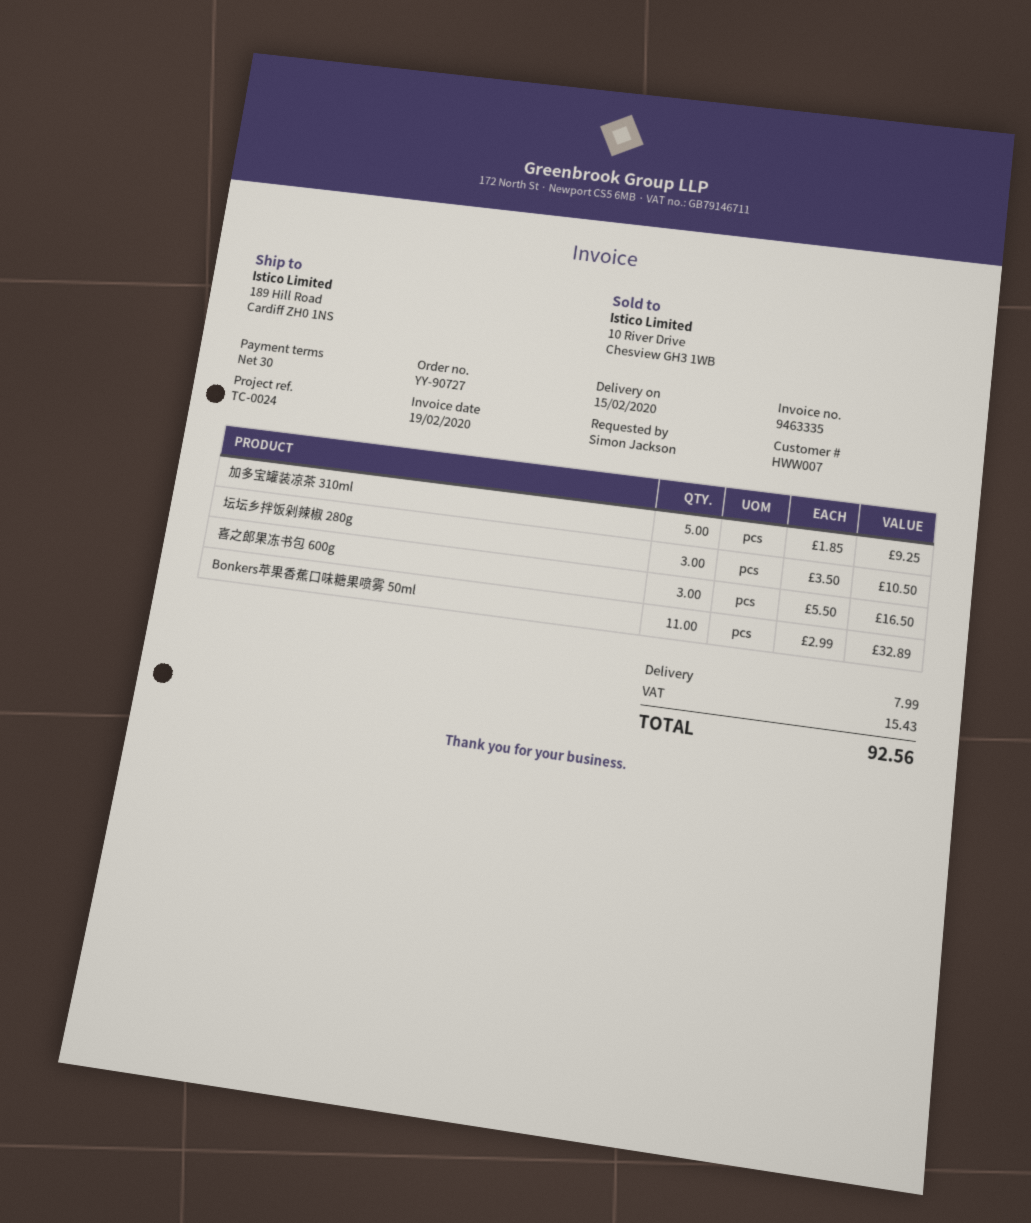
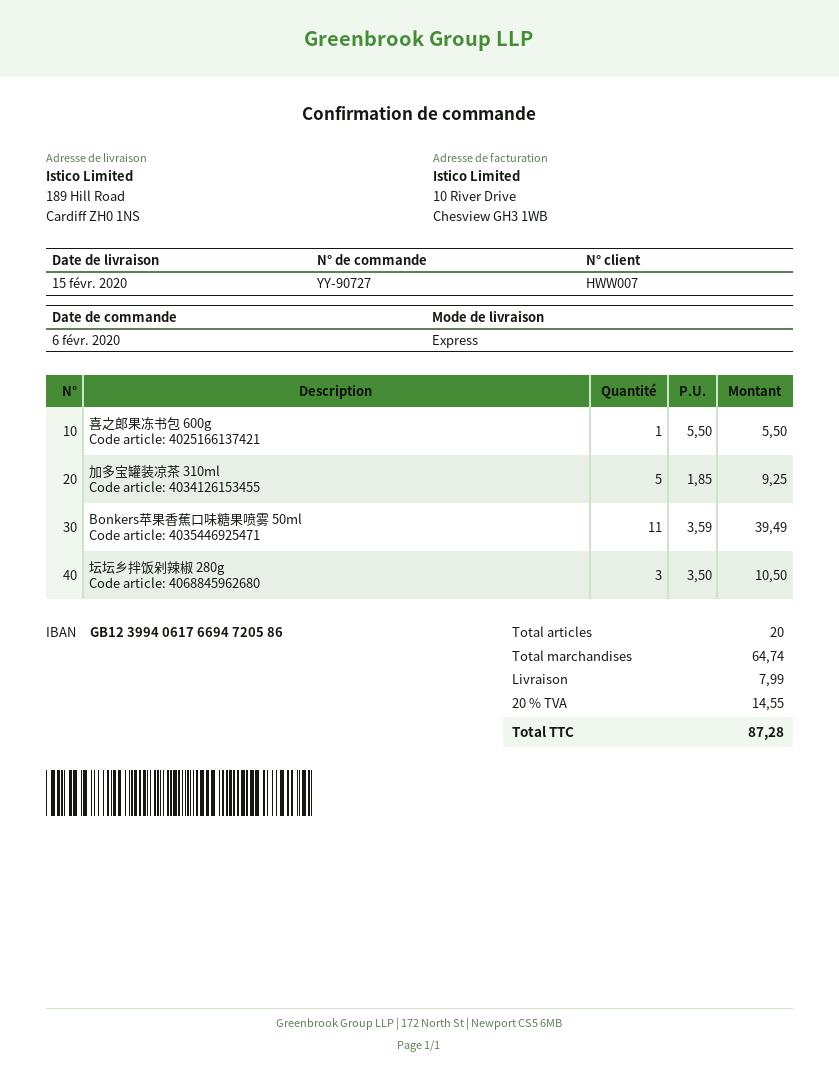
喜之郎果冻书包 600g: 3 x 5.50 = 16.50 -> 1 x 5.50 = 5.50
Bonkers苹果香蕉口味糖果喷雾 50ml: 11 x 2.99 = 32.89 -> 11 x 3.59 = 39.49
tax: 15.43 -> 14.55
total: 92.56 -> 87.28

